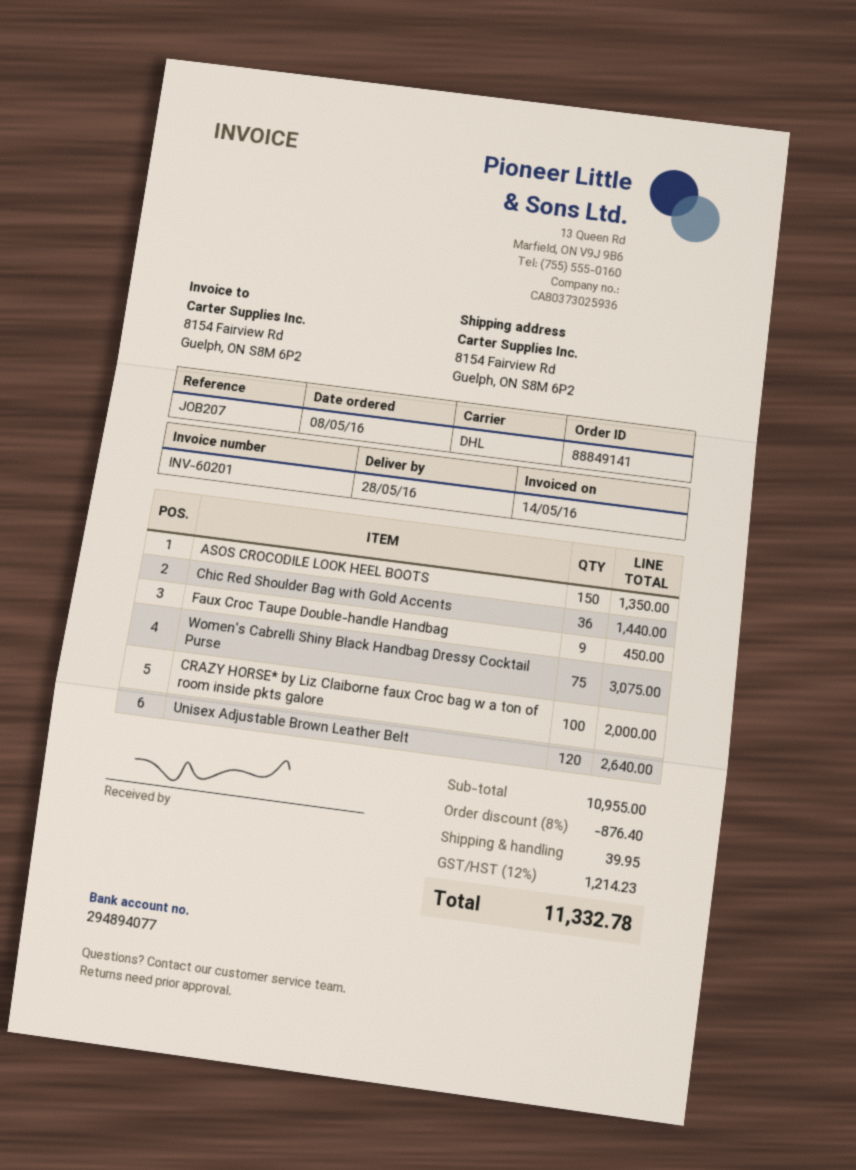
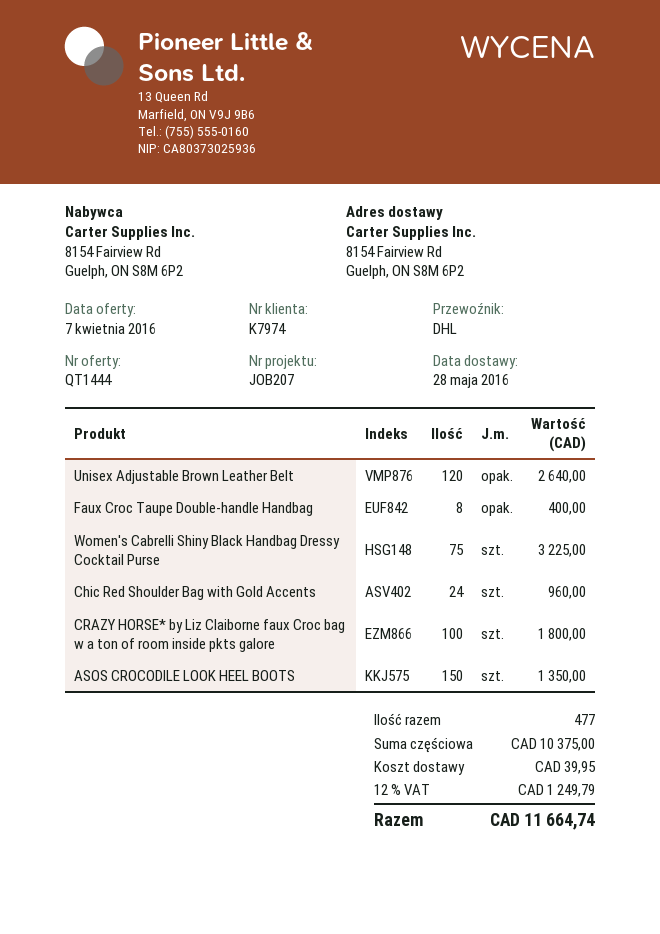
Chic Red Shoulder Bag with Gold Accents: 36 for 1440.00 -> 24 for 960.00
Faux Croc Taupe Double-handle Handbag: 9 for 450.00 -> 8 for 400.00
Women's Cabrelli Shiny Black Handbag Dressy Cocktail Purse: 75 for 3075.00 -> 75 for 3225.00
CRAZY HORSE* by Liz Claiborne faux Croc bag w a ton of room inside pkts galore: 100 for 2000.00 -> 100 for 1800.00
subtotal: 10955.00 -> 10375.00
discount: 8% = 876.40 -> none
tax: 12% = 1214.23 -> 12% = 1249.79
total: 11332.78 -> 11664.74

